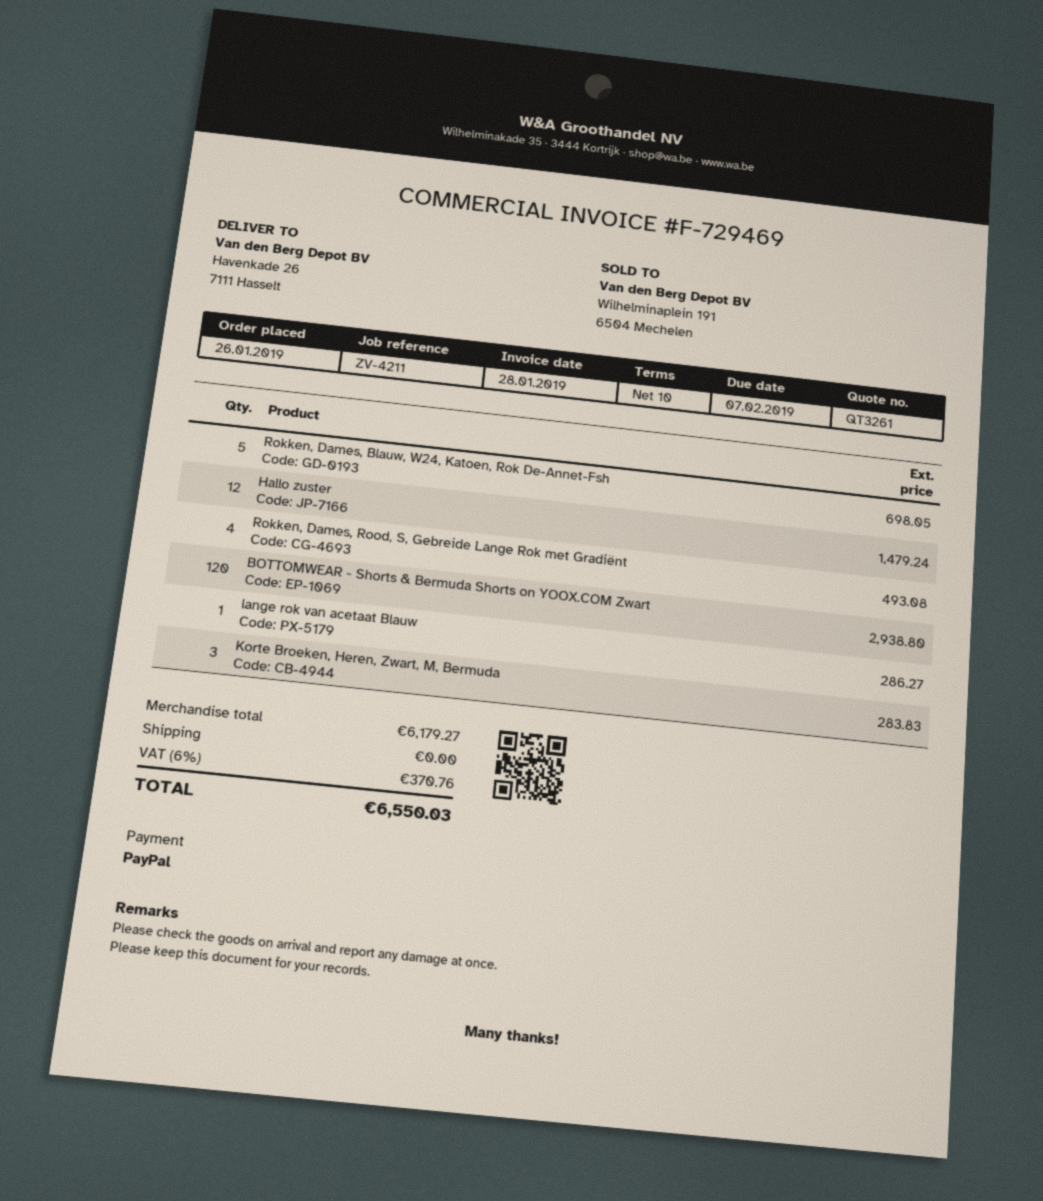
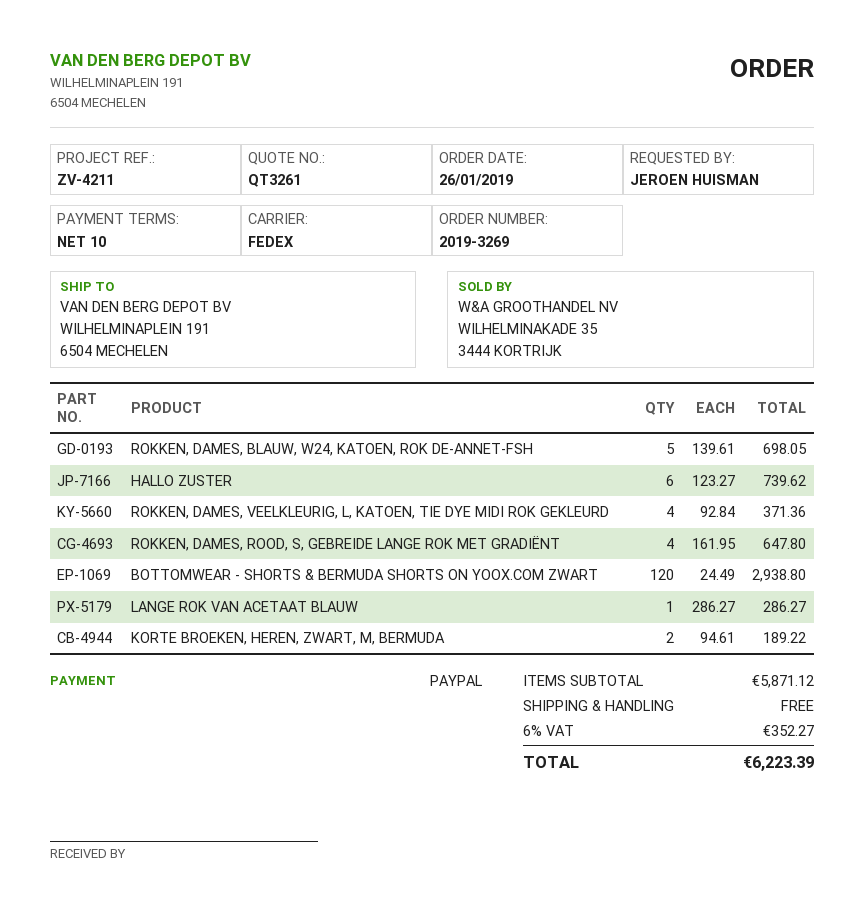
ship to: Havenkade 26, 7111 Hasselt -> WILHELMINAPLEIN 191, 6504 MECHELEN
Hallo zuster: 12 for 1479.24 -> 6 for 739.62
Rokken, Dames, Rood, S, Gebreide Lange Rok met Gradiënt: 4 for 493.08 -> 4 for 647.80
Korte Broeken, Heren, Zwart, M, Bermuda: 3 for 283.83 -> 2 for 189.22
ROKKEN, DAMES, VEELKLEURIG, L, KATOEN, TIE DYE MIDI ROK GEKLEURD: none -> 4 for 371.36
subtotal: 6179.27 -> 5871.12
tax: 6% = 370.76 -> 6% = 352.27
total: 6550.03 -> 6223.39

